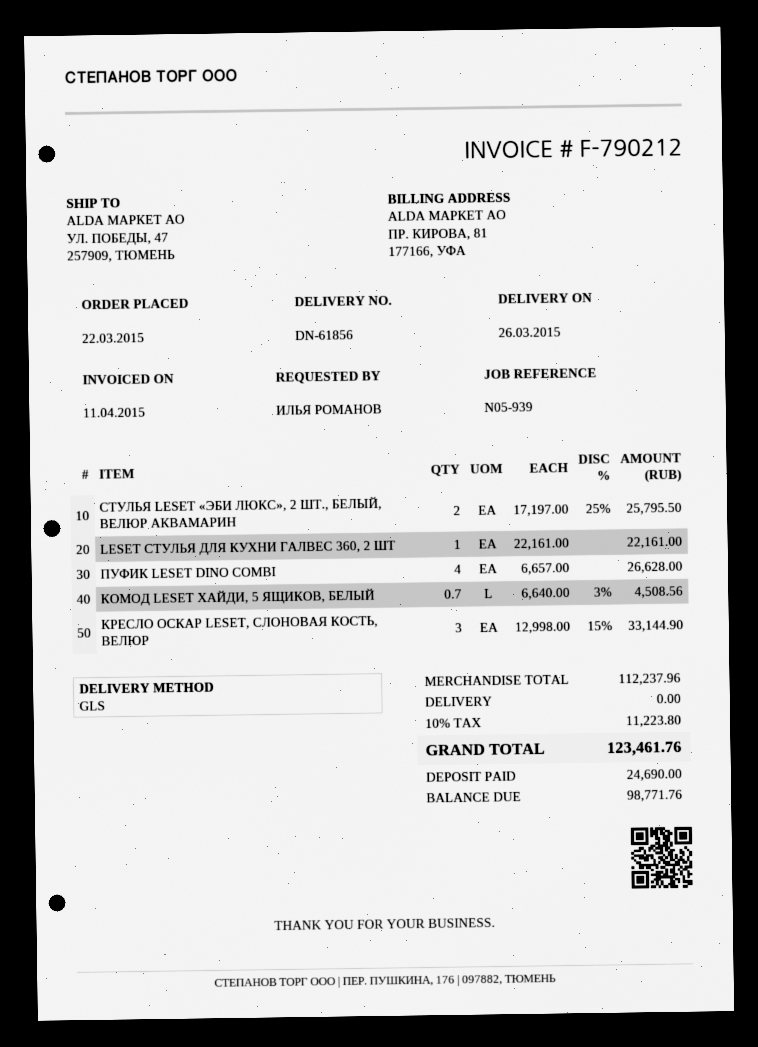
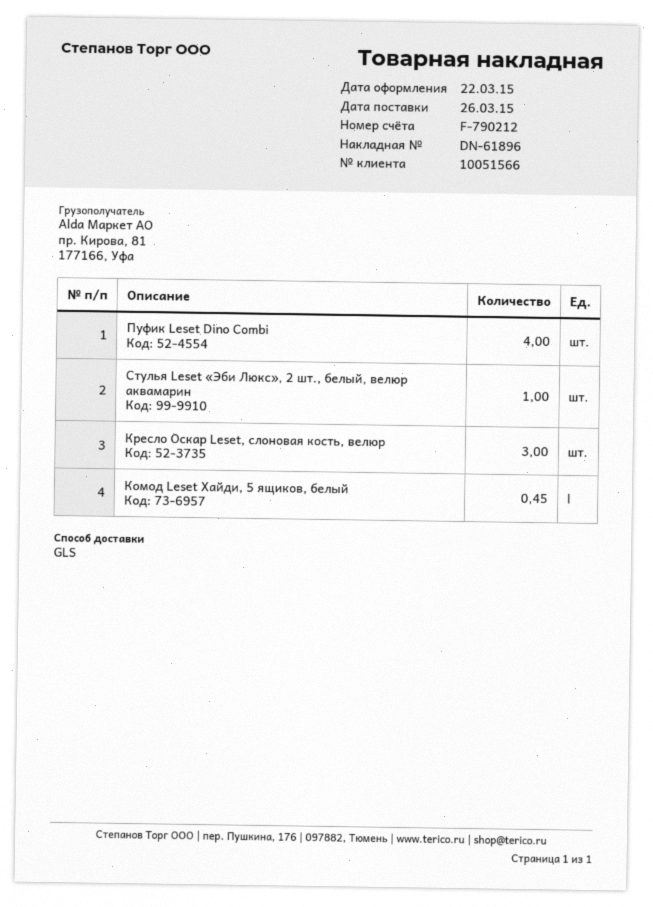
delivery note number: DN-61856 -> DN-61896
ship to: УЛ. ПОБЕДЫ, 47, 257909, ТЮМЕНЬ -> пр. Кирова, 81, 177166, Уфа
СТУЛЬЯ LESET «ЭБИ ЛЮКС», 2 ШТ., БЕЛЫЙ, ВЕЛЮР АКВАМАРИН: 2 -> 1
LESET СТУЛЬЯ ДЛЯ КУХНИ ГАЛВЕС 360, 2 ШТ: 1 -> none
КОМОД LESET ХАЙДИ, 5 ЯЩИКОВ, БЕЛЫЙ: 0.7 -> 0.45

